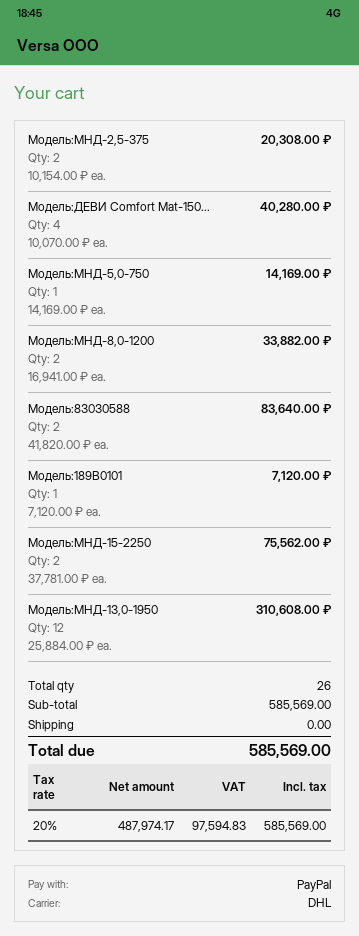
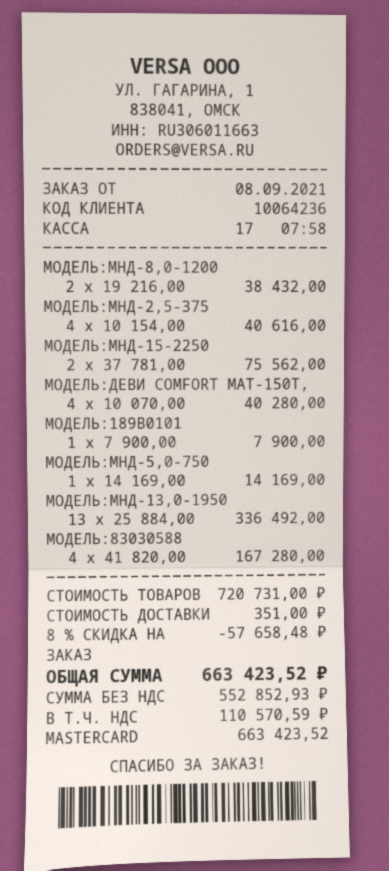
payment method: PayPal -> Mastercard
Модель:МНД-2,5-375: 2 x 10154.00 = 20308.00 -> 4 x 10154.00 = 40616.00
Модель:МНД-8,0-1200: 2 x 16941.00 = 33882.00 -> 2 x 19216.00 = 38432.00
Модель:83030588: 2 x 41820.00 = 83640.00 -> 4 x 41820.00 = 167280.00
Модель:189B0101: 1 x 7120.00 = 7120.00 -> 1 x 7900.00 = 7900.00
Модель:МНД-13,0-1950: 12 x 25884.00 = 310608.00 -> 13 x 25884.00 = 336492.00
subtotal: 585569.00 -> 720731.00
discount: none -> 8% = 57658.48
shipping: 0.00 -> 351.00
net: 487974.17 -> 552852.93
tax: 97594.83 -> 110570.59
total: 585569.00 -> 663423.52

